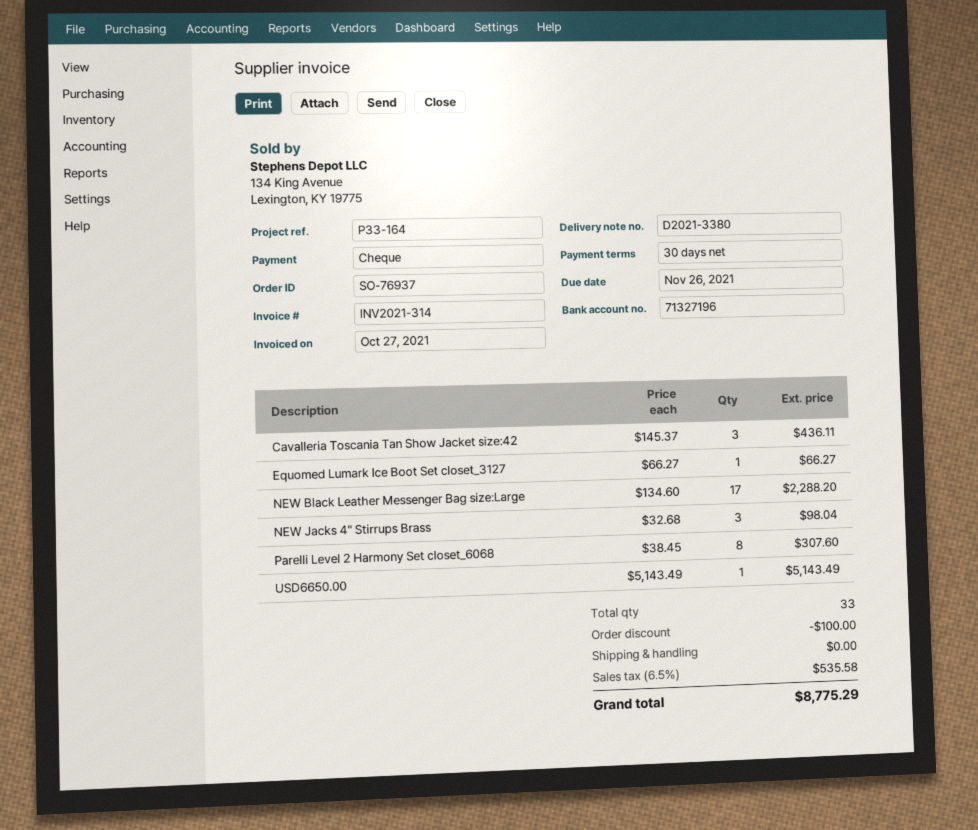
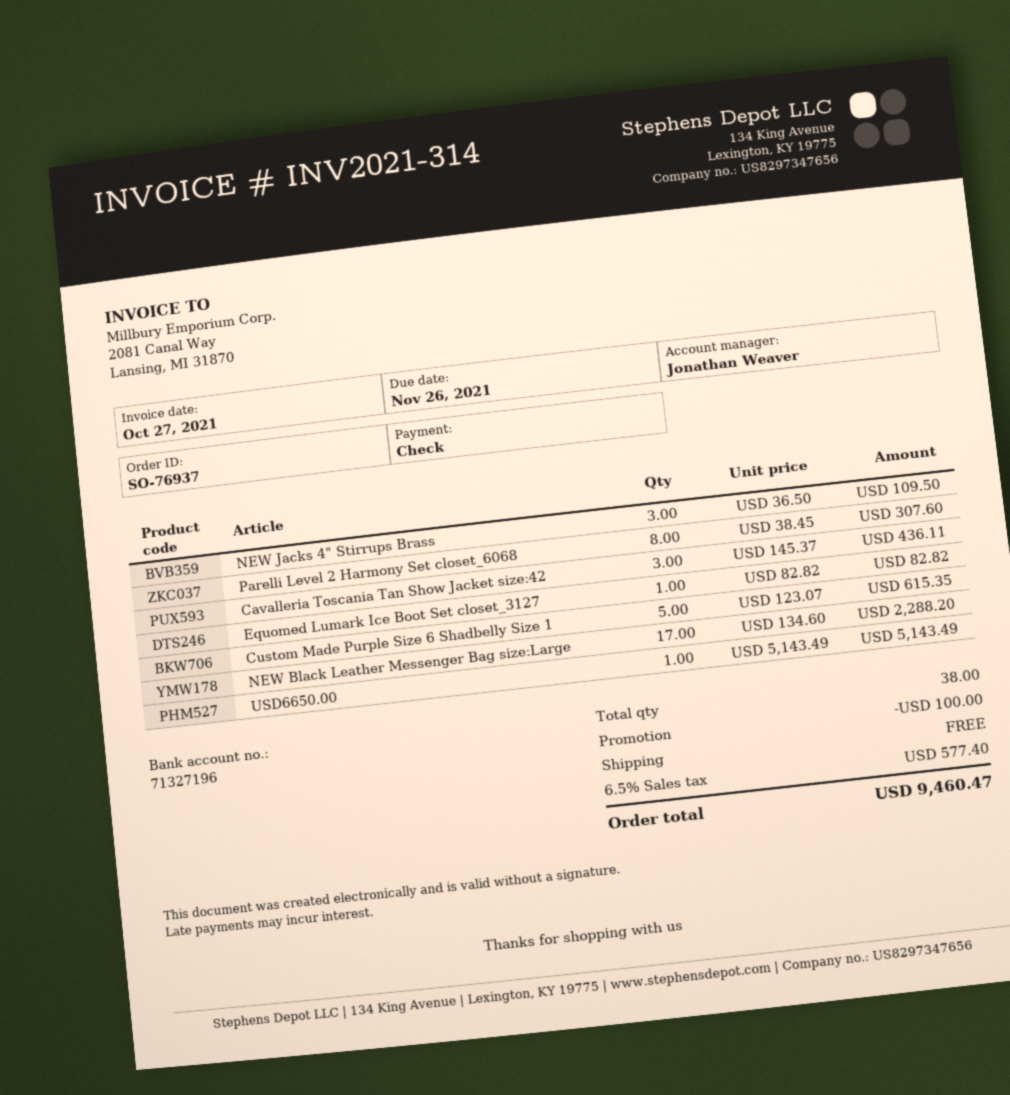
Equomed Lumark Ice Boot Set closet_3127: 1 x 66.27 = 66.27 -> 1 x 82.82 = 82.82
NEW Jacks 4" Stirrups Brass: 3 x 32.68 = 98.04 -> 3 x 36.50 = 109.50
Custom Made Purple Size 6 Shadbelly Size 1: none -> 5 x 123.07 = 615.35
total quantity: 33 -> 38
tax: 6.5% = 535.58 -> 6.5% = 577.40
total: 8775.29 -> 9460.47

